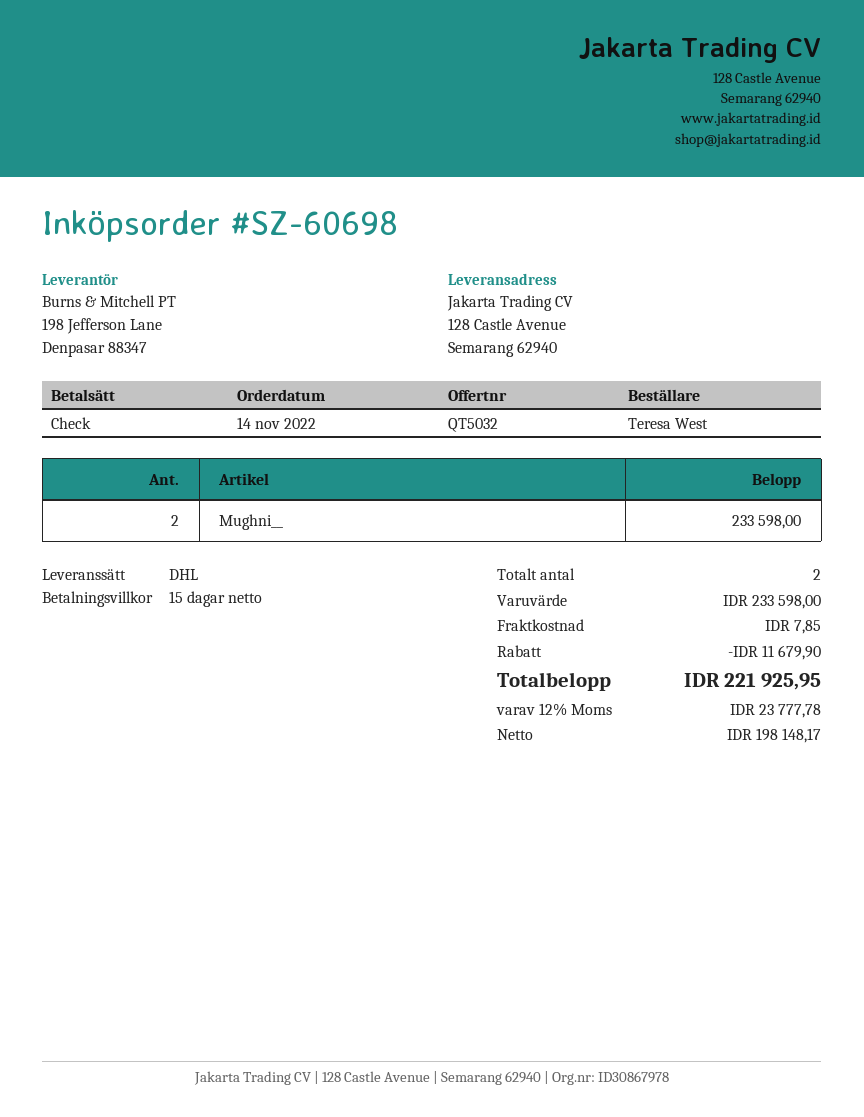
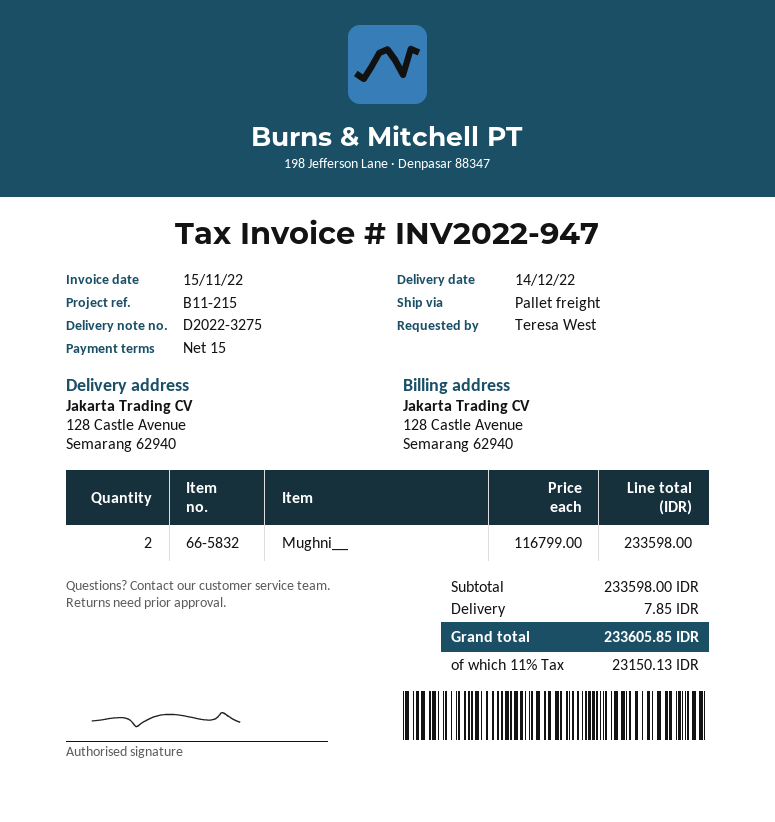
shipping method: DHL -> pallet freight
discount: 11679.90 -> none
tax: 12% = 23777.78 -> 11% = 23150.13
total: 221925.95 -> 233605.85

